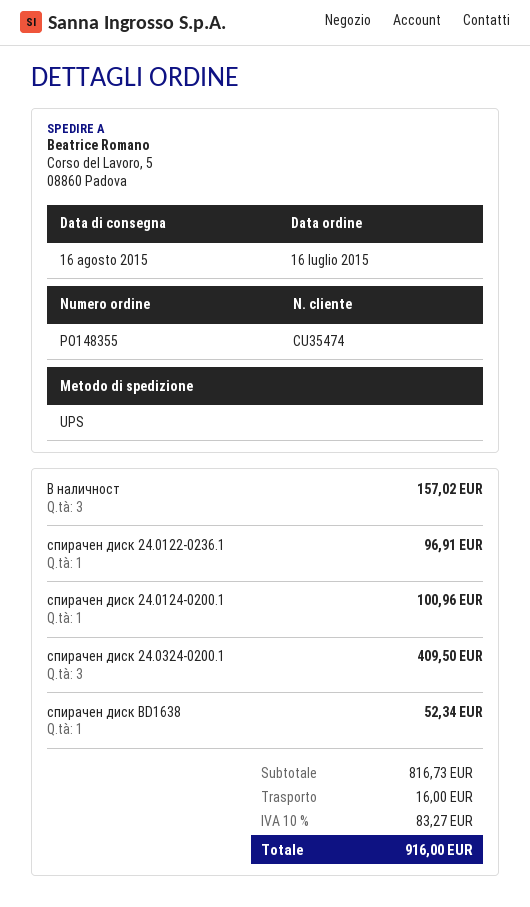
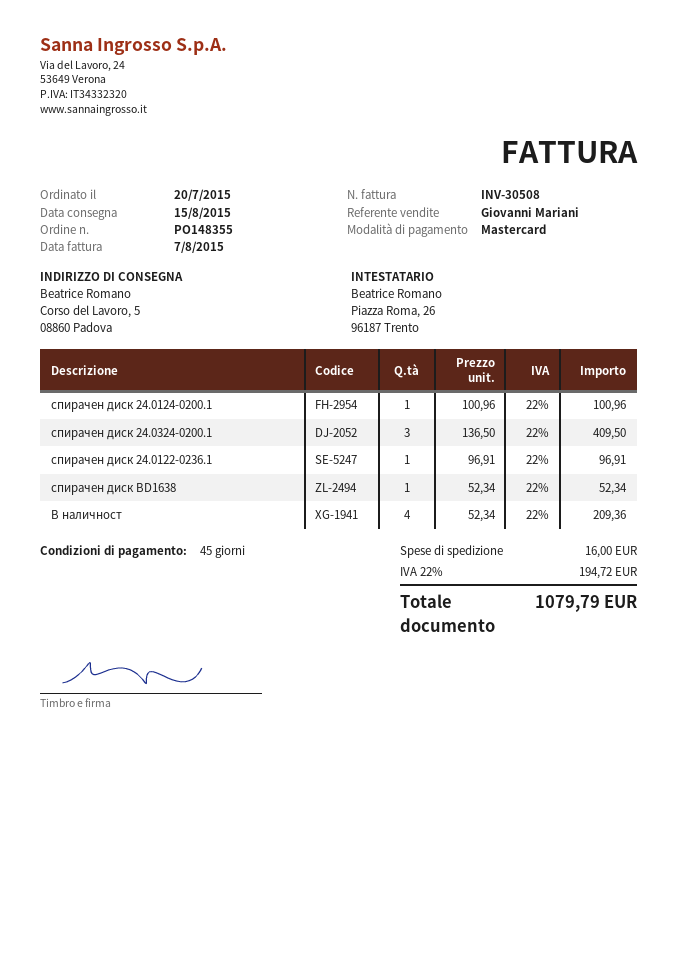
order date: 2015-07-16 -> 2015-07-20
delivery date: 2015-08-16 -> 2015-08-15
В наличност: 3 for 157.02 -> 4 for 209.36
tax: 10% = 83.27 -> 22% = 194.72
total: 916.00 -> 1079.79

